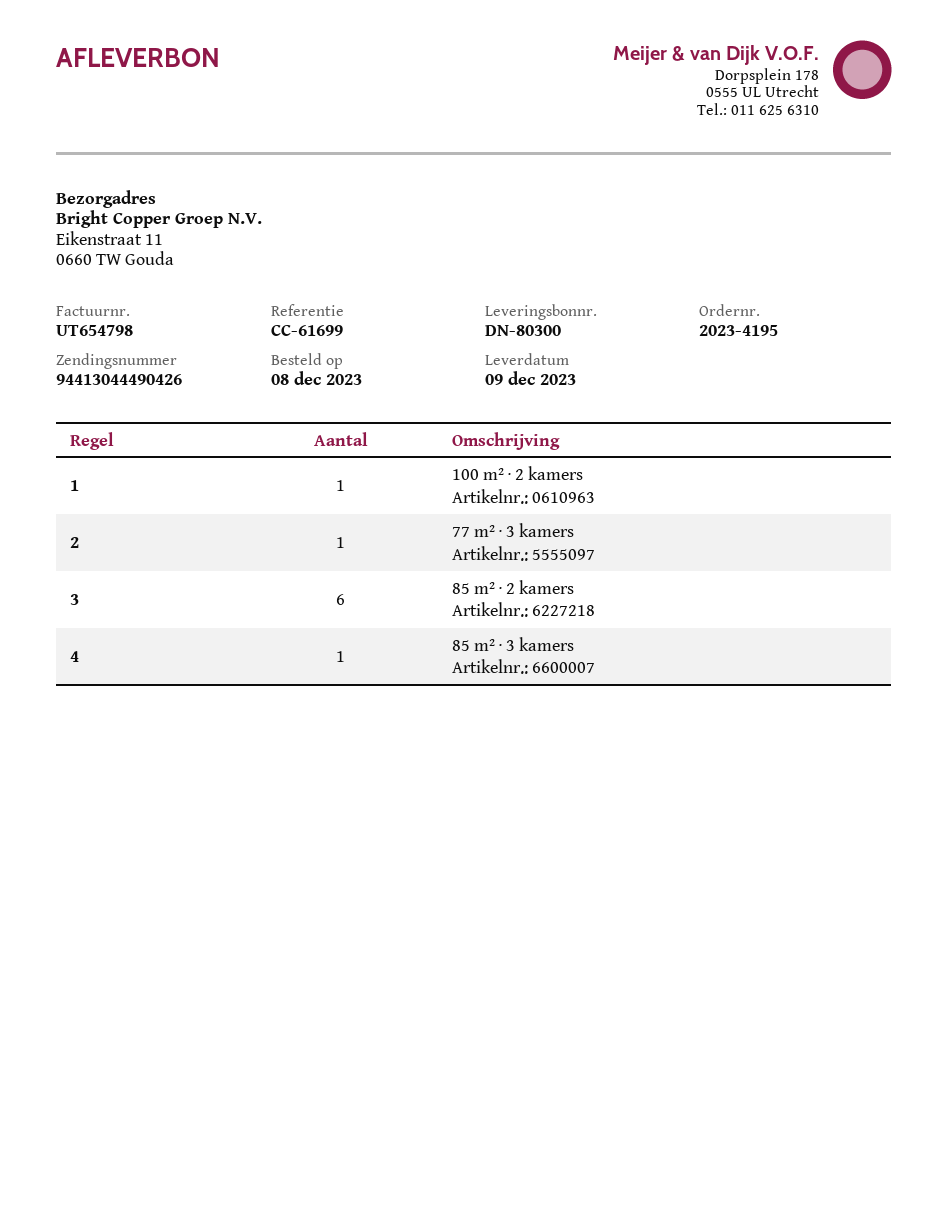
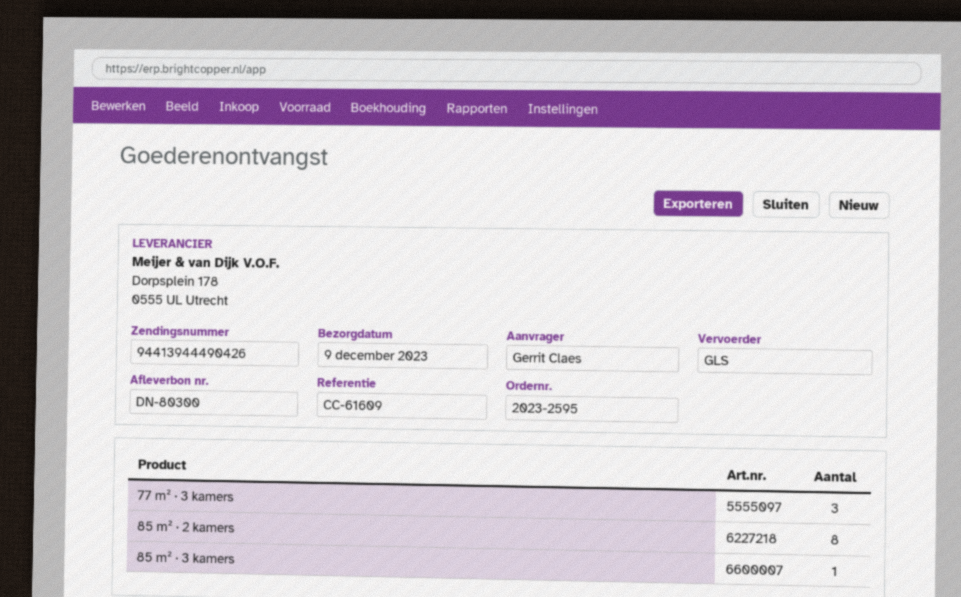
order number: 2023-4195 -> 2023-2595
reference: CC-61699 -> CC-61609
tracking number: 94413044490426 -> 94413944490426
100 m² · 2 kamers: 1 -> none
77 m² · 3 kamers: 1 -> 3
85 m² · 2 kamers: 6 -> 8

